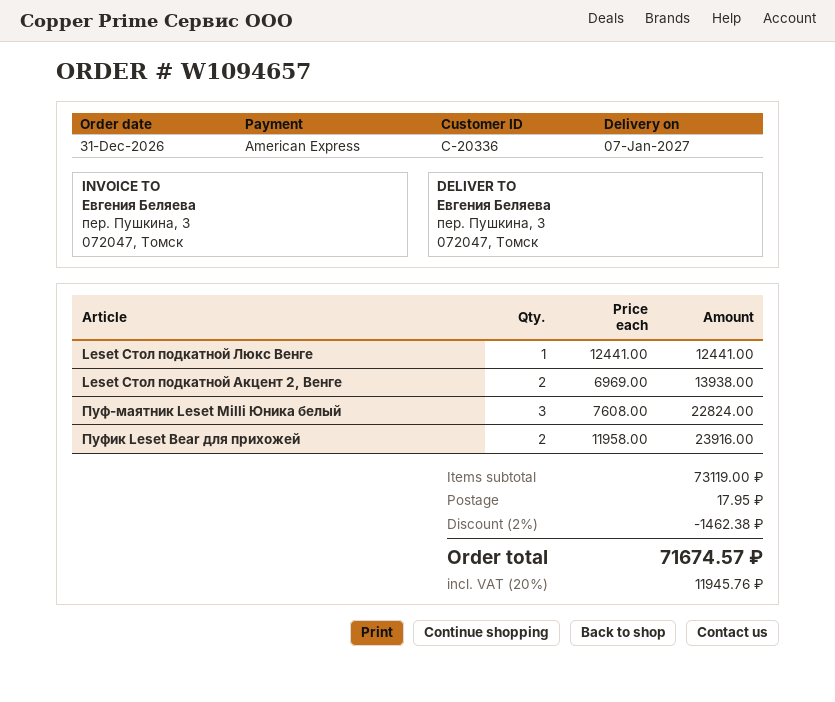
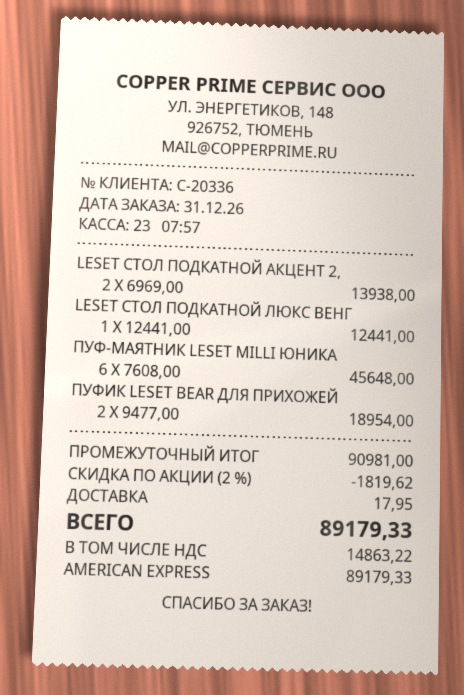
Пуф-маятник Leset Milli Юника белый: 3 x 7608.00 = 22824.00 -> 6 x 7608.00 = 45648.00
Пуфик Leset Bear для прихожей: 2 x 11958.00 = 23916.00 -> 2 x 9477.00 = 18954.00
subtotal: 73119.00 -> 90981.00
discount: 2% = 1462.38 -> 2% = 1819.62
tax: 11945.76 -> 14863.22
total: 71674.57 -> 89179.33

